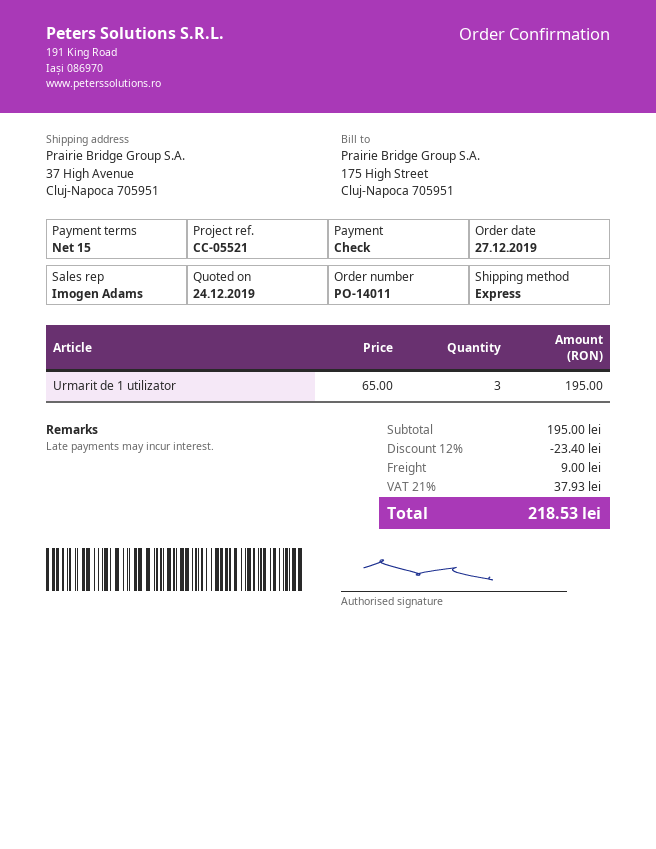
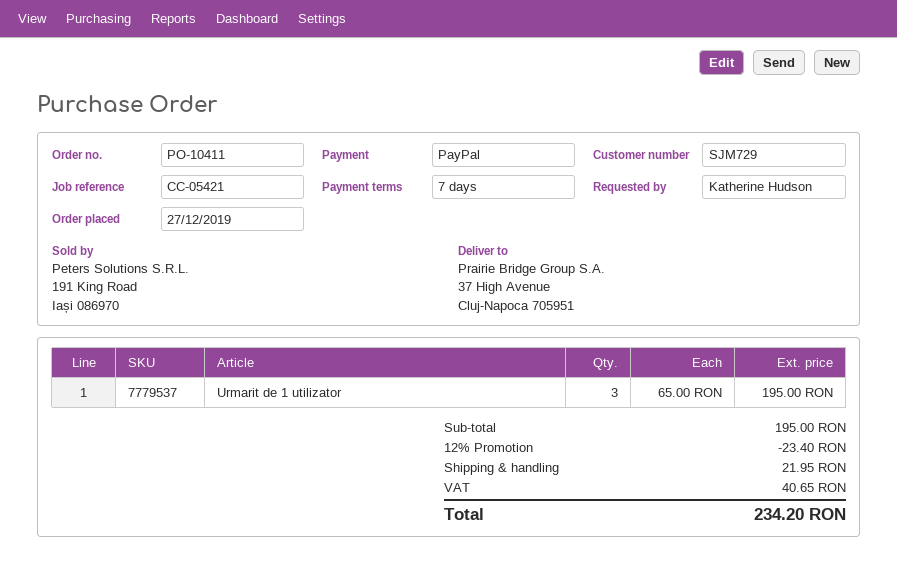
order number: PO-14011 -> PO-10411
payment terms: 15 days -> 7 days
reference: CC-05521 -> CC-05421
payment method: cheque -> PayPal
shipping: 9.00 -> 21.95
tax: 37.93 -> 40.65
total: 218.53 -> 234.20

